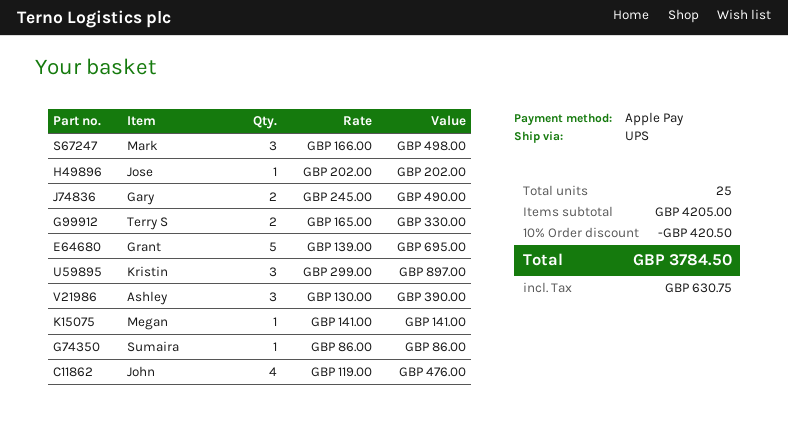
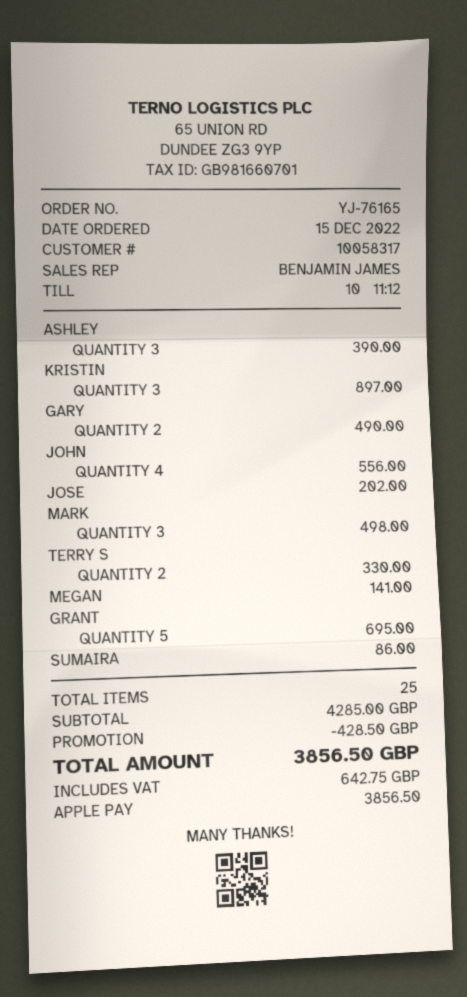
John: 4 for 476.00 -> 4 for 556.00
subtotal: 4205.00 -> 4285.00
discount: 420.50 -> 428.50
tax: 630.75 -> 642.75
total: 3784.50 -> 3856.50

